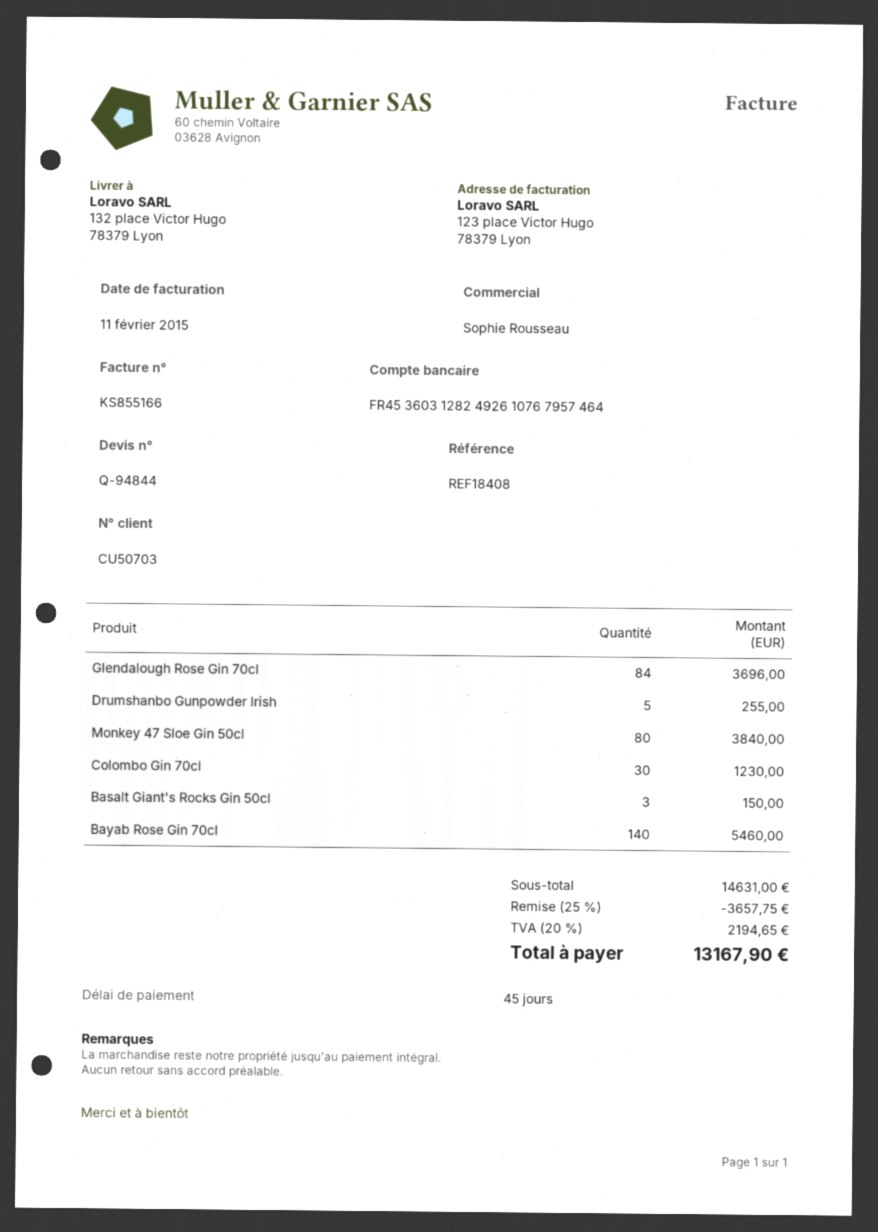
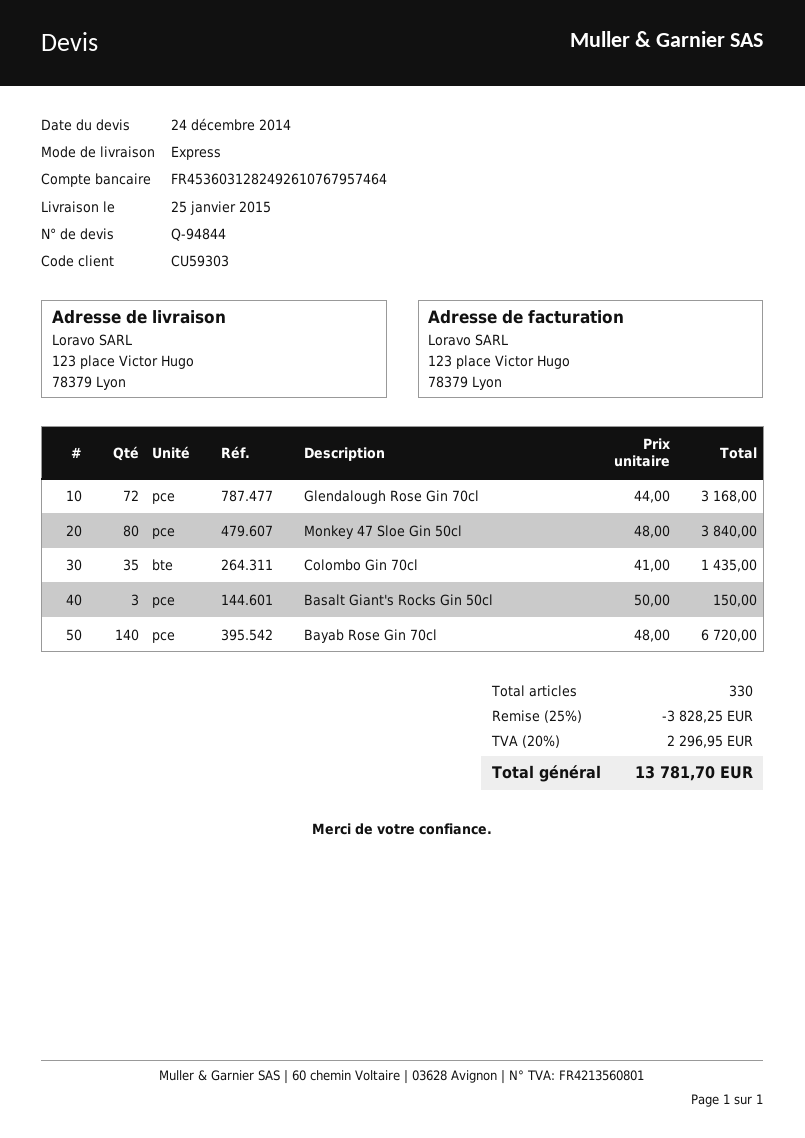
customer number: CU50703 -> CU59303
ship to: 132 place Victor Hugo, 78379 Lyon -> 123 place Victor Hugo, 78379 Lyon
Glendalough Rose Gin 70cl: 84 for 3696.00 -> 72 for 3168.00
Drumshanbo Gunpowder Irish: 5 for 255.00 -> none
Colombo Gin 70cl: 30 for 1230.00 -> 35 for 1435.00
Bayab Rose Gin 70cl: 140 for 5460.00 -> 140 for 6720.00
discount: 25% = 3657.75 -> 25% = 3828.25
tax: 20% = 2194.65 -> 20% = 2296.95
total: 13167.90 -> 13781.70

